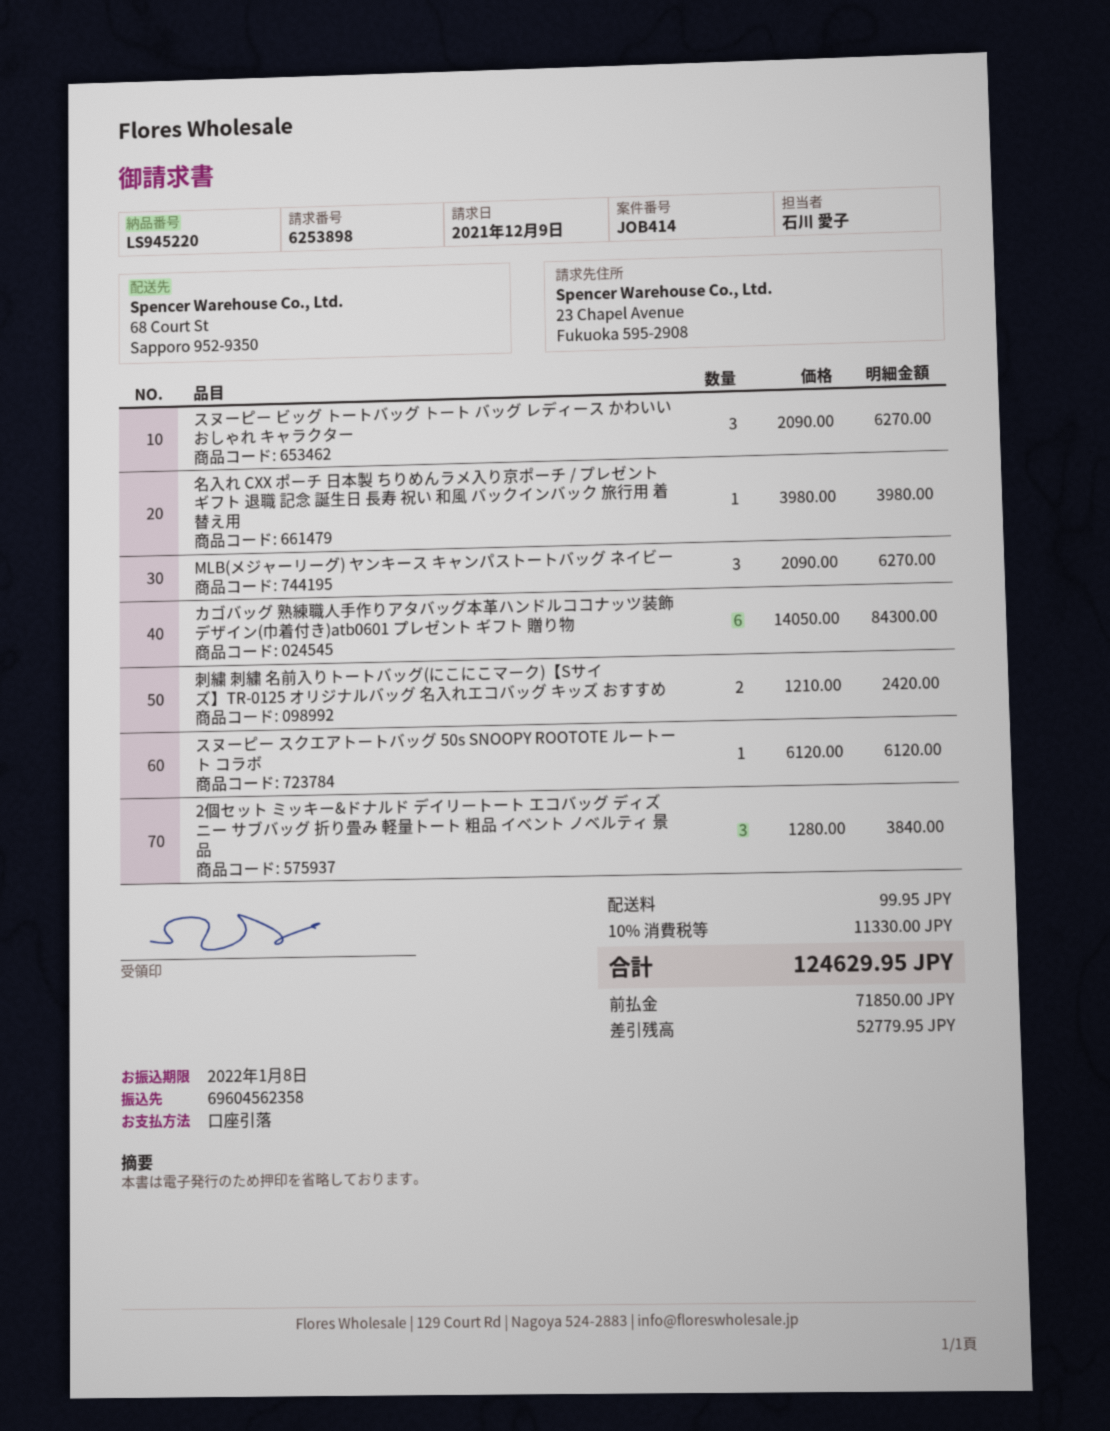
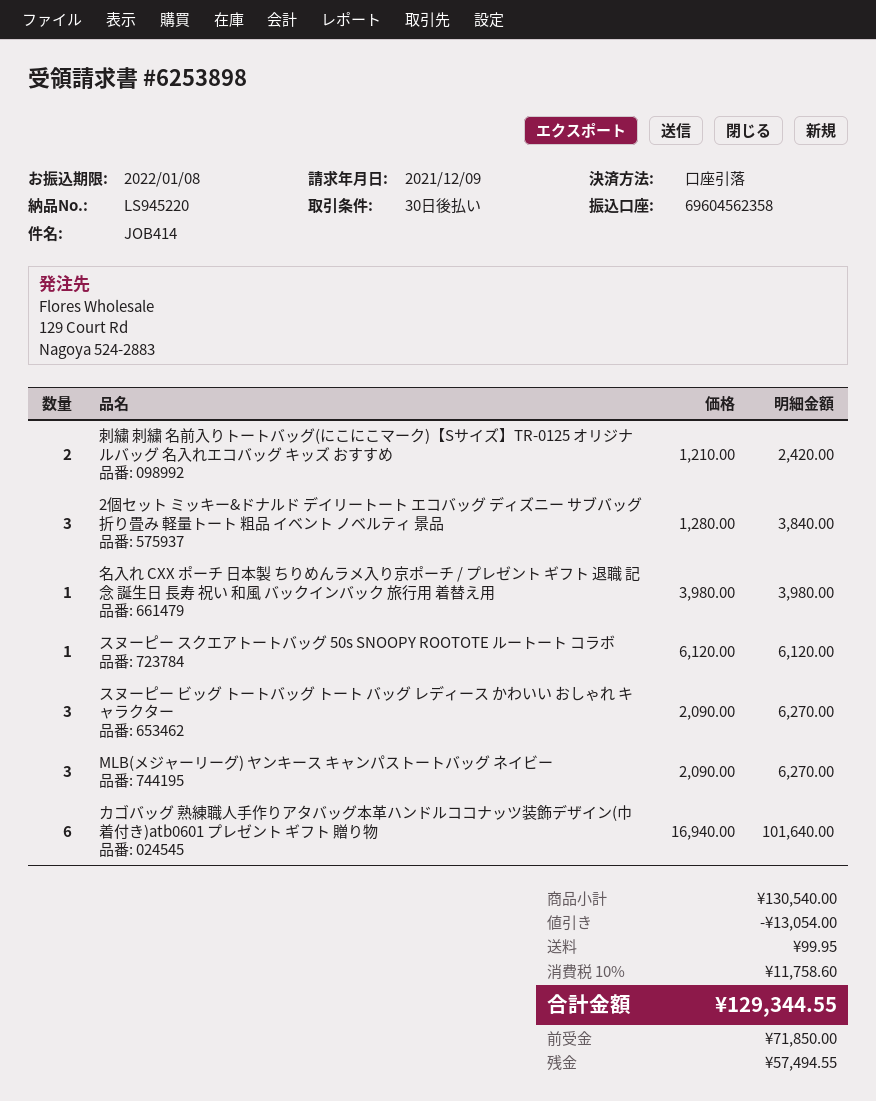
カゴバッグ 熟練職人手作りアタバッグ本革ハンドルココナッツ装飾デザイン(巾着付き)atb0601 プレゼント ギフト 贈り物: 6 x 14050.00 = 84300.00 -> 6 x 16940.00 = 101640.00
discount: none -> 13054.00
tax: 10% = 11330.00 -> 10% = 11758.60
total: 124629.95 -> 129344.55
balance: 52779.95 -> 57494.55

